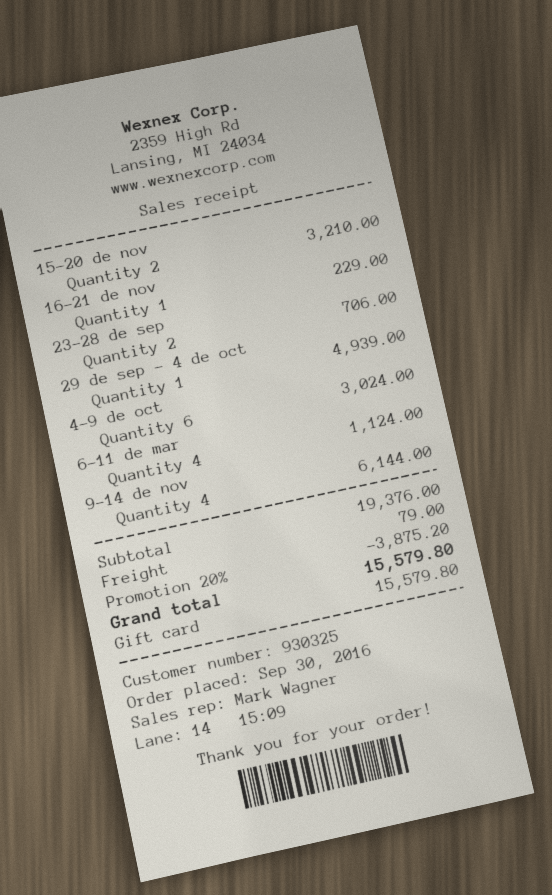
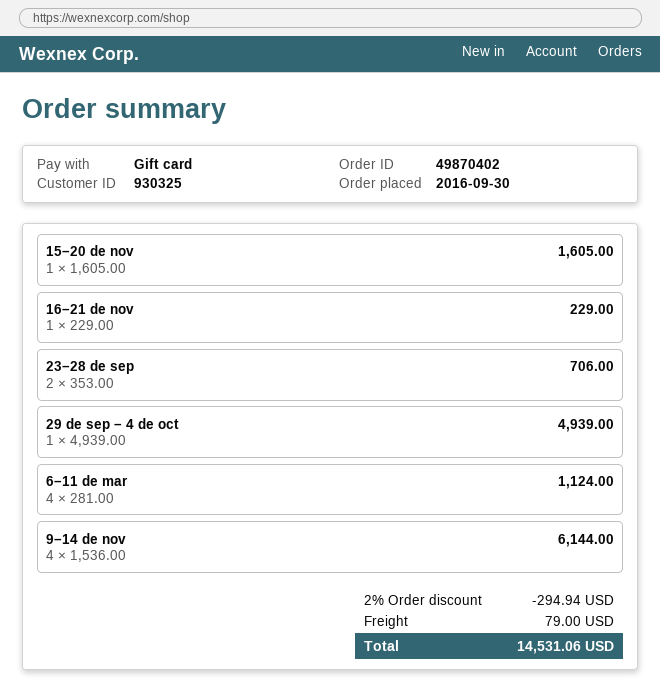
15–20 de nov: 2 for 3210.00 -> 1 for 1605.00
4–9 de oct: 6 for 3024.00 -> none
discount: 20% = 3875.20 -> 2% = 294.94
total: 15579.80 -> 14531.06

